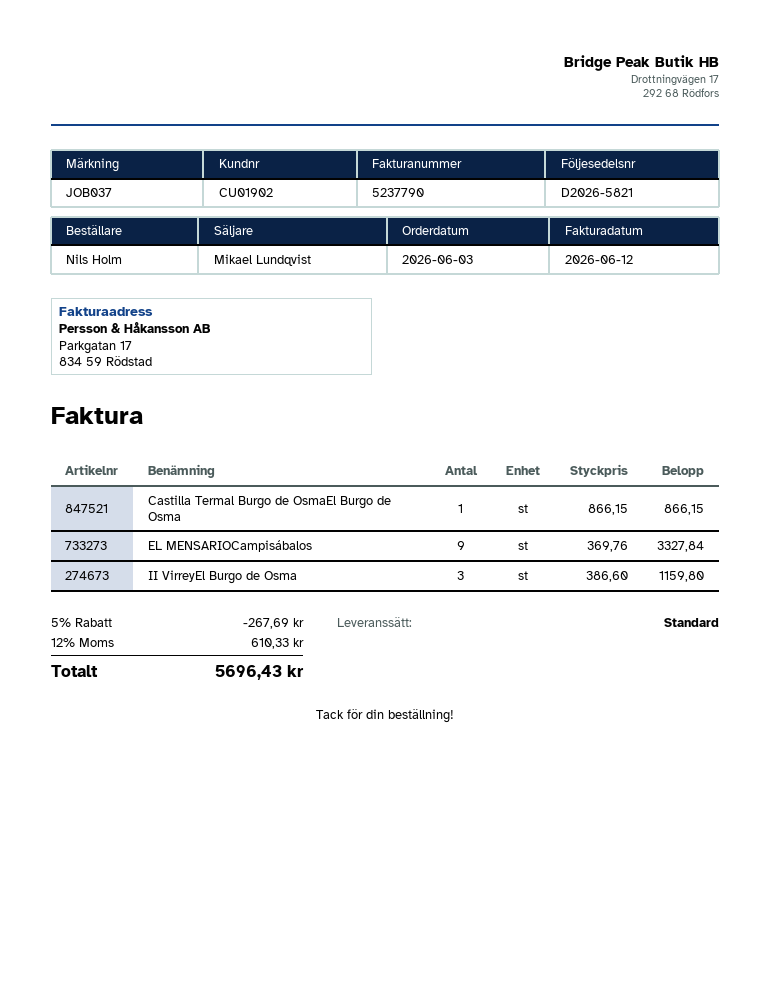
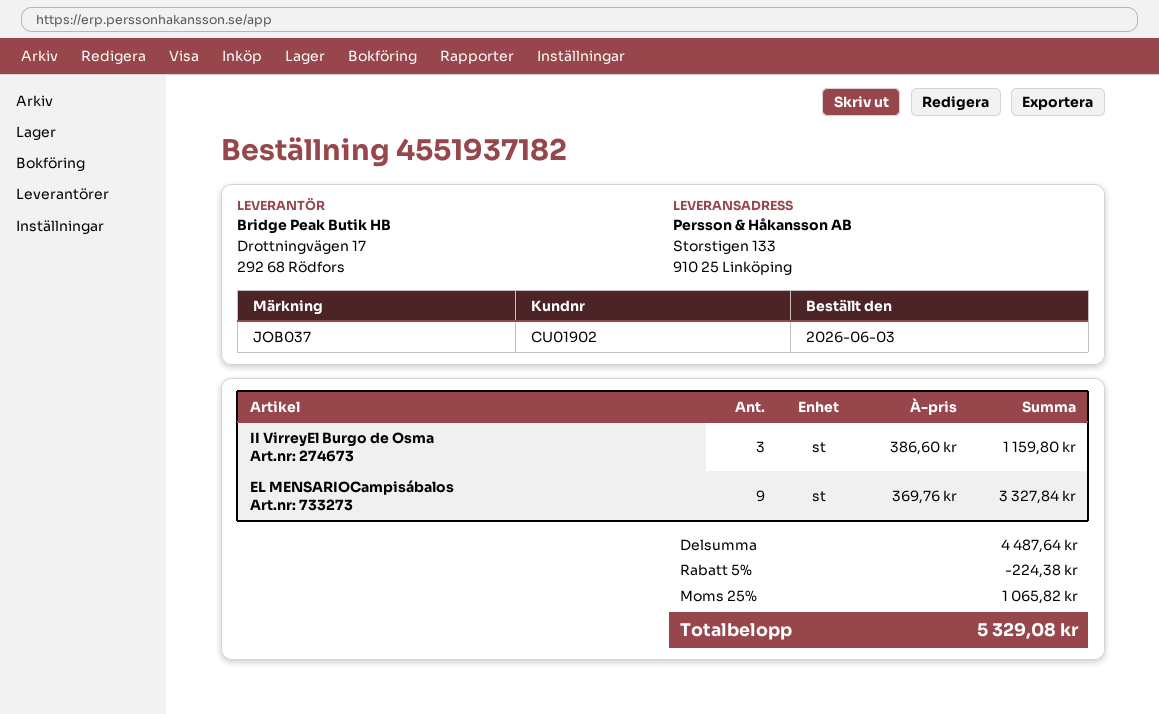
Castilla Termal Burgo de OsmaEl Burgo de Osma: 1 x 866.15 = 866.15 -> none
discount: 5% = 267.69 -> 5% = 224.38
tax: 12% = 610.33 -> 25% = 1065.82
total: 5696.43 -> 5329.08

